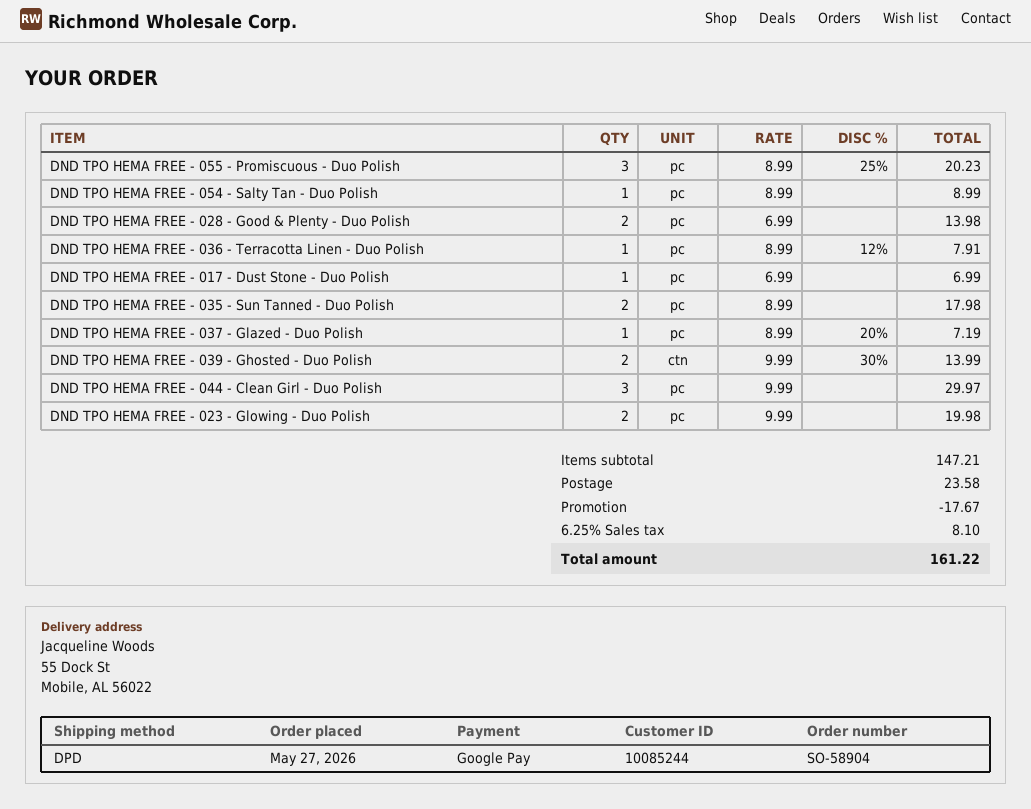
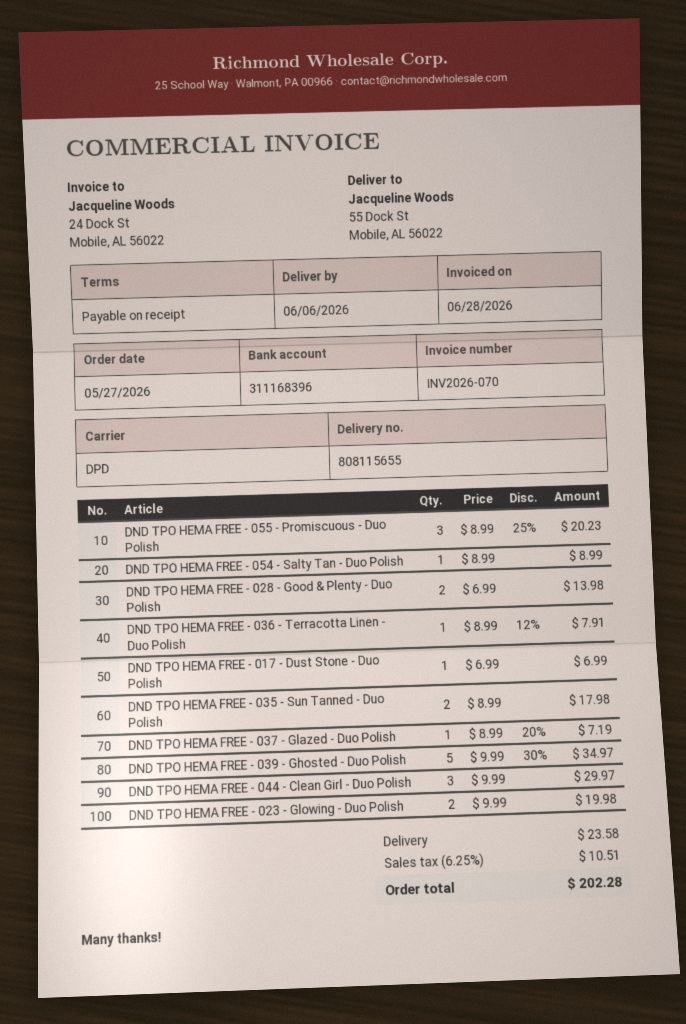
DND TPO HEMA FREE - 039 - Ghosted - Duo Polish: 2 x 9.99 - 30% = 13.99 -> 5 x 9.99 - 30% = 34.97
discount: 17.67 -> none
tax: 6.25% = 8.10 -> 6.25% = 10.51
total: 161.22 -> 202.28

